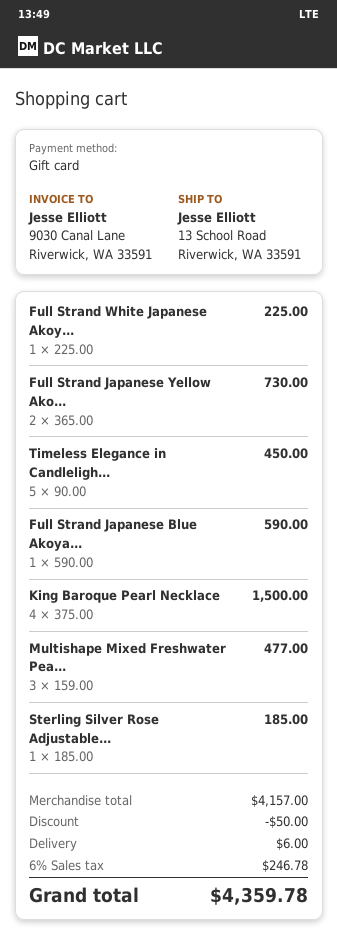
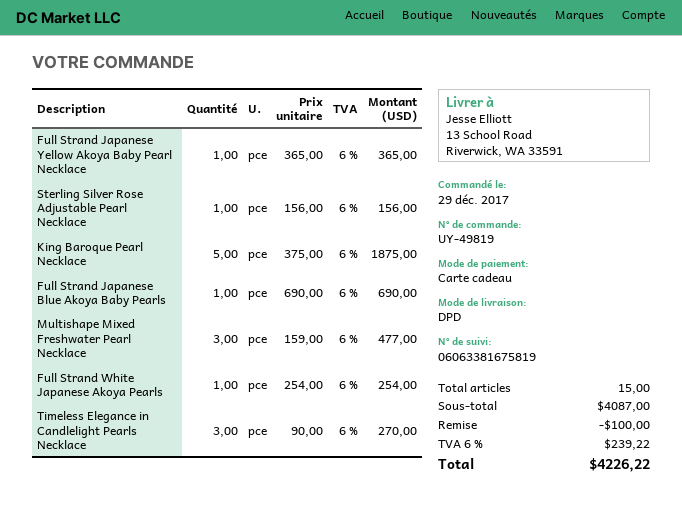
Full Strand White Japanese Akoy...: 1 x 225.00 = 225.00 -> 1 x 254.00 = 254.00
Full Strand Japanese Yellow Ako...: 2 x 365.00 = 730.00 -> 1 x 365.00 = 365.00
Timeless Elegance in Candleligh...: 5 x 90.00 = 450.00 -> 3 x 90.00 = 270.00
Full Strand Japanese Blue Akoya...: 1 x 590.00 = 590.00 -> 1 x 690.00 = 690.00
King Baroque Pearl Necklace: 4 x 375.00 = 1500.00 -> 5 x 375.00 = 1875.00
Sterling Silver Rose Adjustable...: 1 x 185.00 = 185.00 -> 1 x 156.00 = 156.00
subtotal: 4157.00 -> 4087.00
discount: 50.00 -> 100.00
shipping: 6.00 -> none
tax: 6% = 246.78 -> 6% = 239.22
total: 4359.78 -> 4226.22

